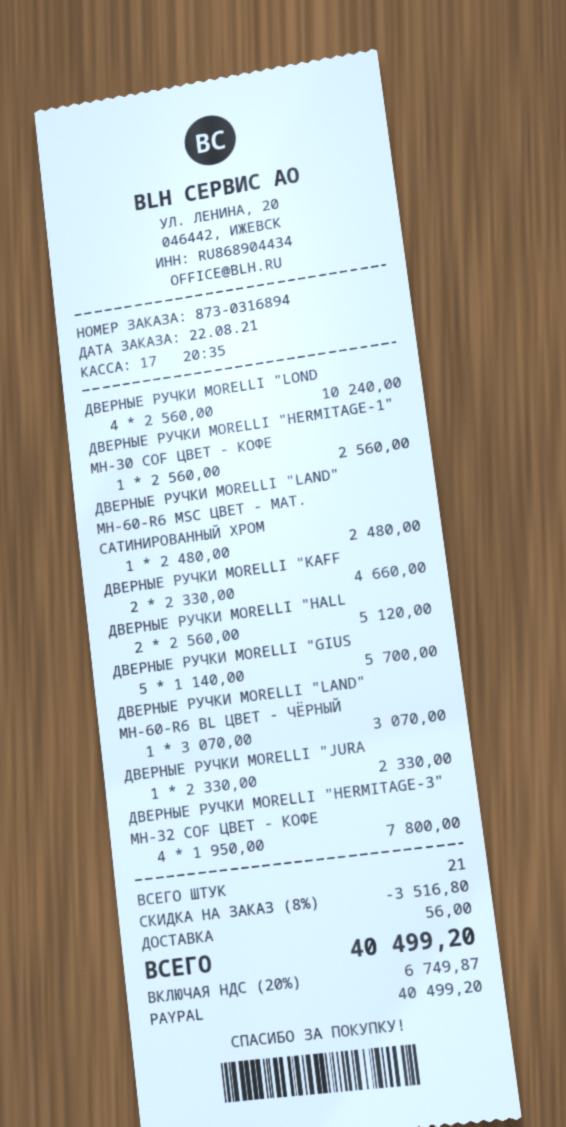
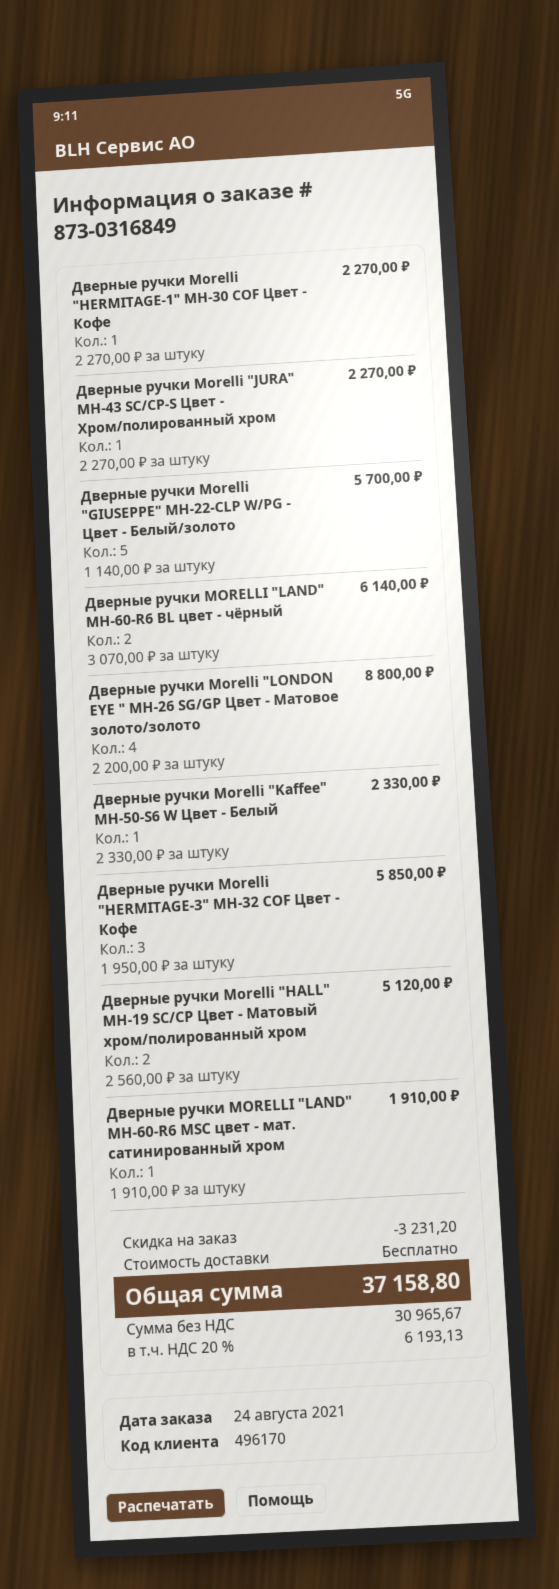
order number: 873-0316894 -> 873-0316849
order date: 2021-08-22 -> 2021-08-24
ДВЕРНЫЕ РУЧКИ MORELLI "LOND: 4 x 2560.00 = 10240.00 -> 4 x 2200.00 = 8800.00
ДВЕРНЫЕ РУЧКИ MORELLI "HERMITAGE-1" MH-30 COF ЦВЕТ - КОФЕ: 1 x 2560.00 = 2560.00 -> 1 x 2270.00 = 2270.00
ДВЕРНЫЕ РУЧКИ MORELLI "LAND" MH-60-R6 MSC ЦВЕТ - МАТ. САТИНИРОВАННЫЙ ХРОМ: 1 x 2480.00 = 2480.00 -> 1 x 1910.00 = 1910.00
ДВЕРНЫЕ РУЧКИ MORELLI "KAFF: 2 x 2330.00 = 4660.00 -> 1 x 2330.00 = 2330.00
ДВЕРНЫЕ РУЧКИ MORELLI "LAND" MH-60-R6 BL ЦВЕТ - ЧЁРНЫЙ: 1 x 3070.00 = 3070.00 -> 2 x 3070.00 = 6140.00
ДВЕРНЫЕ РУЧКИ MORELLI "JURA: 1 x 2330.00 = 2330.00 -> 1 x 2270.00 = 2270.00
ДВЕРНЫЕ РУЧКИ MORELLI "HERMITAGE-3" MH-32 COF ЦВЕТ - КОФЕ: 4 x 1950.00 = 7800.00 -> 3 x 1950.00 = 5850.00
discount: 3516.80 -> 3231.20
shipping: 56.00 -> 0.00
tax: 20% = 6749.87 -> 20% = 6193.13
total: 40499.20 -> 37158.80

